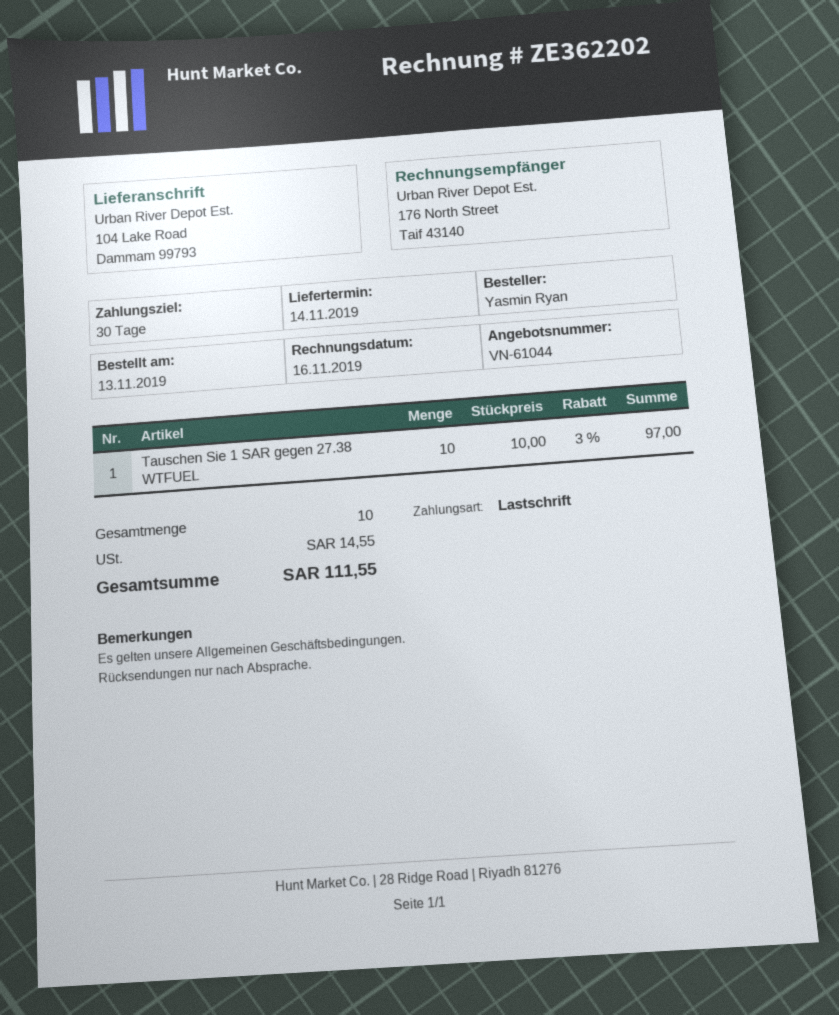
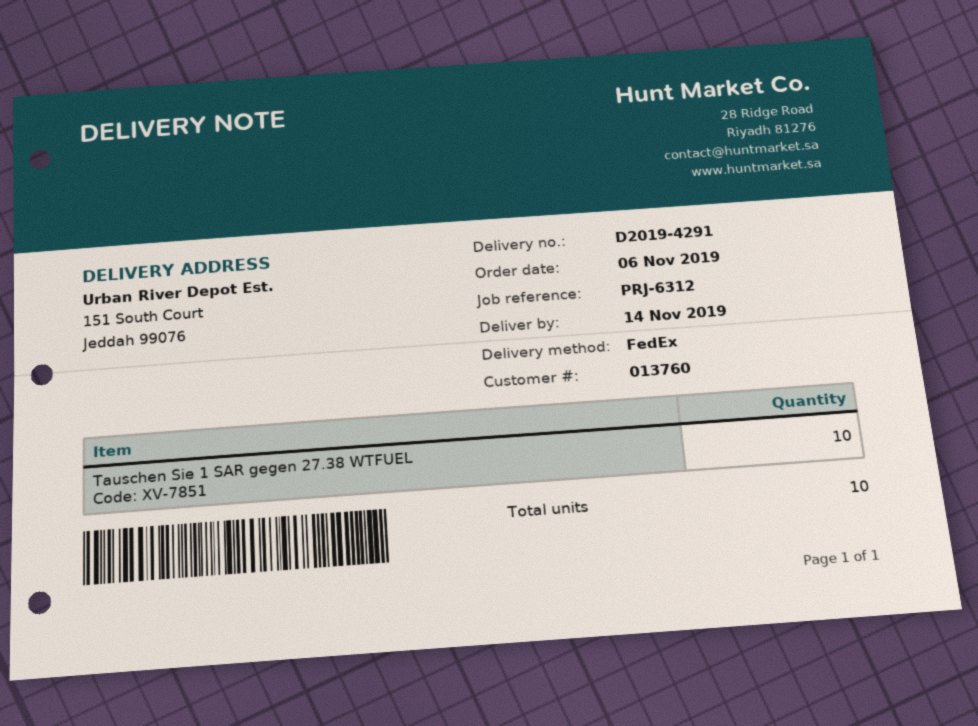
order date: 2019-11-13 -> 2019-11-06
ship to: 104 Lake Road, Dammam 99793 -> 151 South Court, Jeddah 99076

